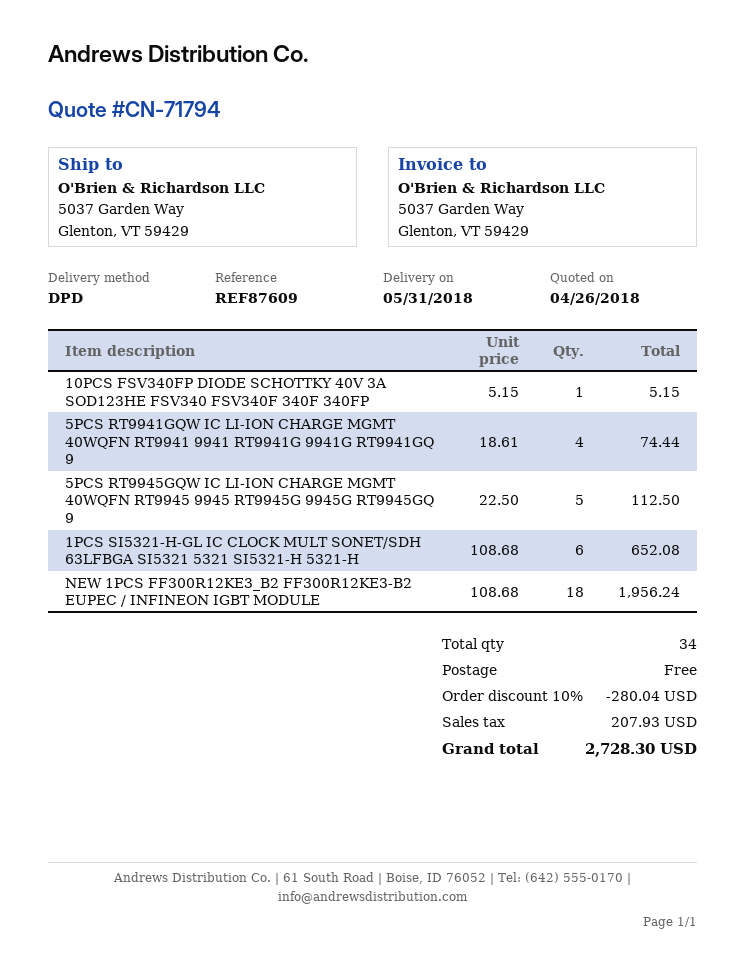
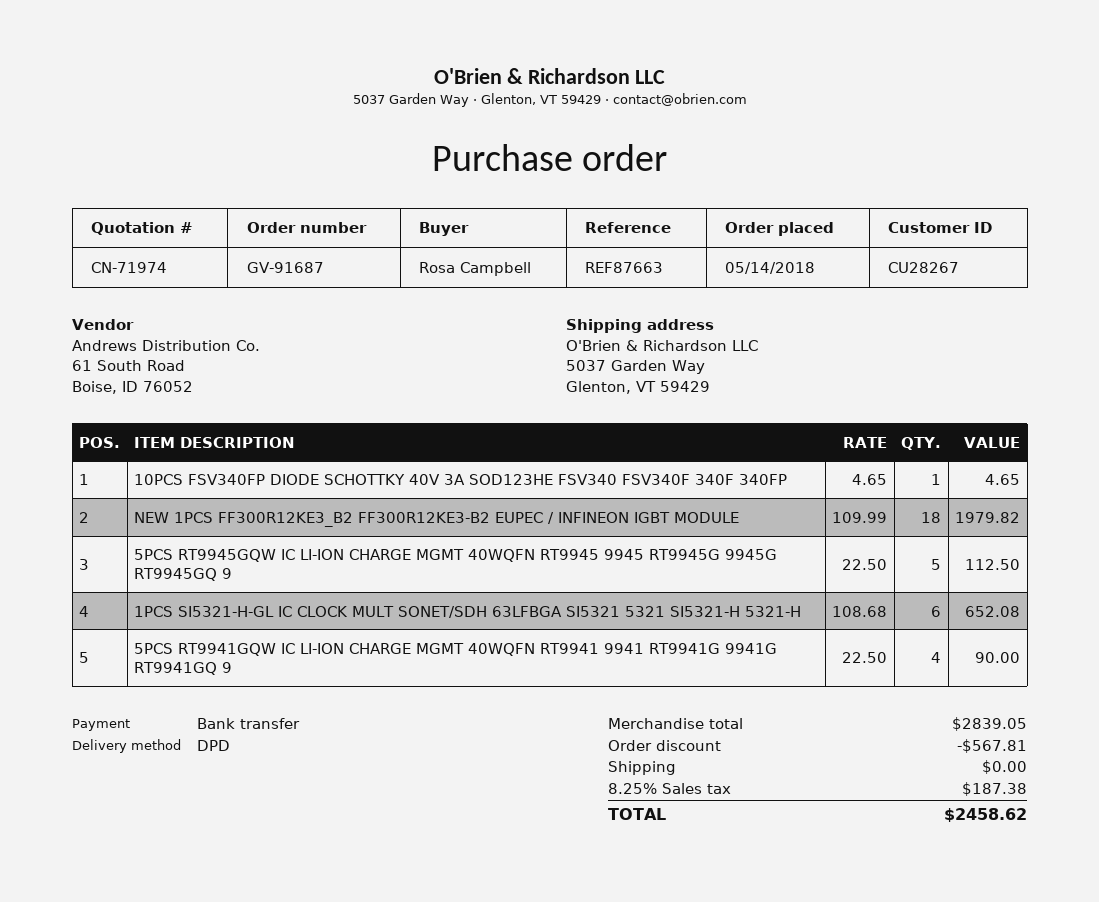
quote number: CN-71794 -> CN-71974
reference: REF87609 -> REF87663
10PCS FSV340FP DIODE SCHOTTKY 40V 3A SOD123HE FSV340 FSV340F 340F 340FP: 1 x 5.15 = 5.15 -> 1 x 4.65 = 4.65
5PCS RT9941GQW IC LI-ION CHARGE MGMT 40WQFN RT9941 9941 RT9941G 9941G RT9941GQ 9: 4 x 18.61 = 74.44 -> 4 x 22.50 = 90.00
NEW 1PCS FF300R12KE3_B2 FF300R12KE3-B2 EUPEC / INFINEON IGBT MODULE: 18 x 108.68 = 1956.24 -> 18 x 109.99 = 1979.82
discount: 280.04 -> 567.81
tax: 207.93 -> 187.38
total: 2728.30 -> 2458.62

